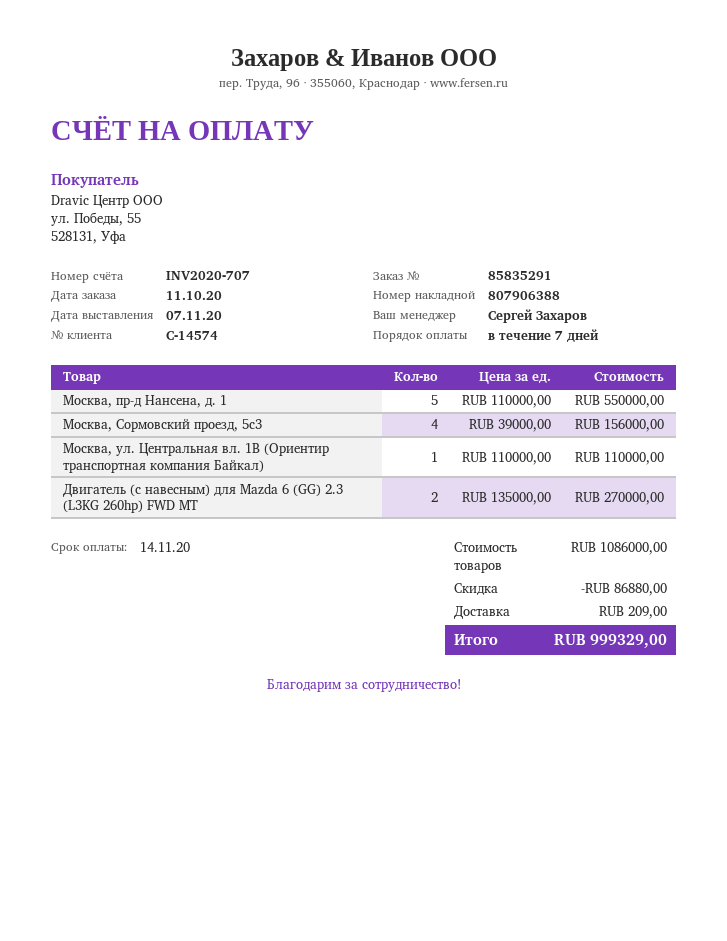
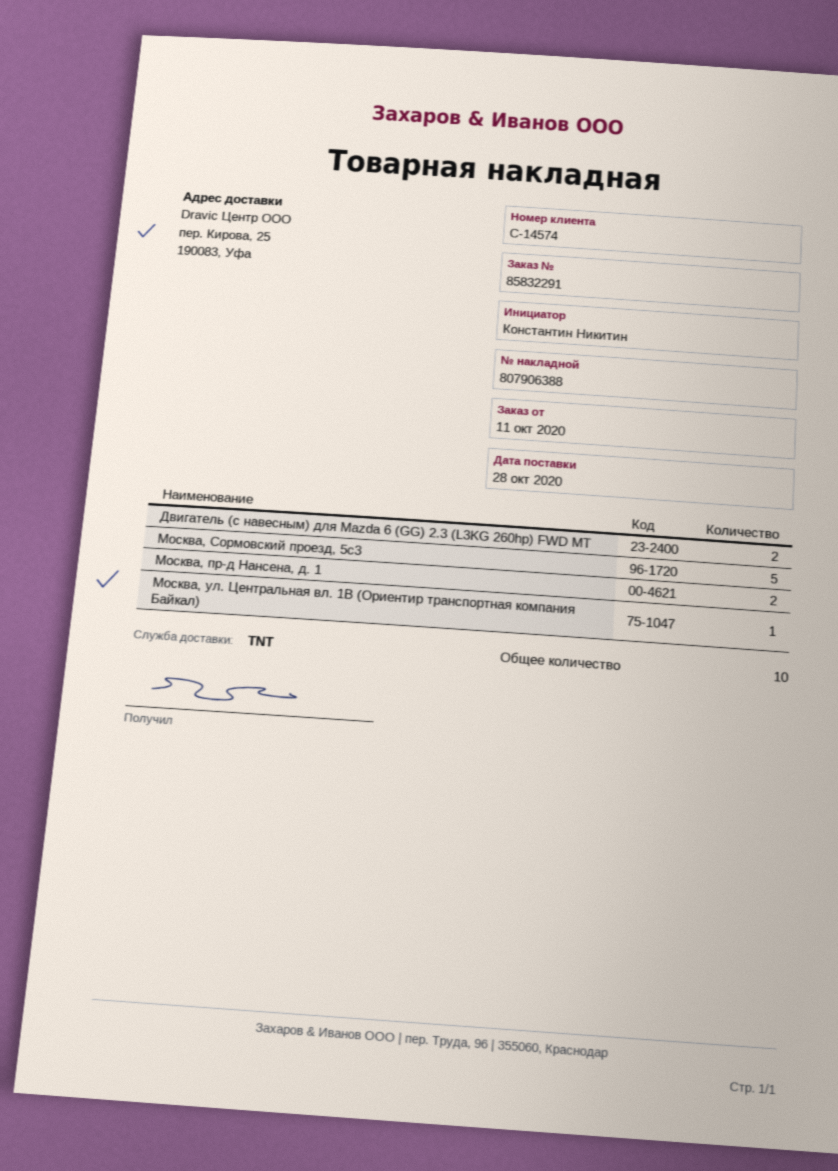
order number: 85835291 -> 85832291
Москва, пр-д Нансена, д. 1: 5 -> 2
Москва, Сормовский проезд, 5с3: 4 -> 5

